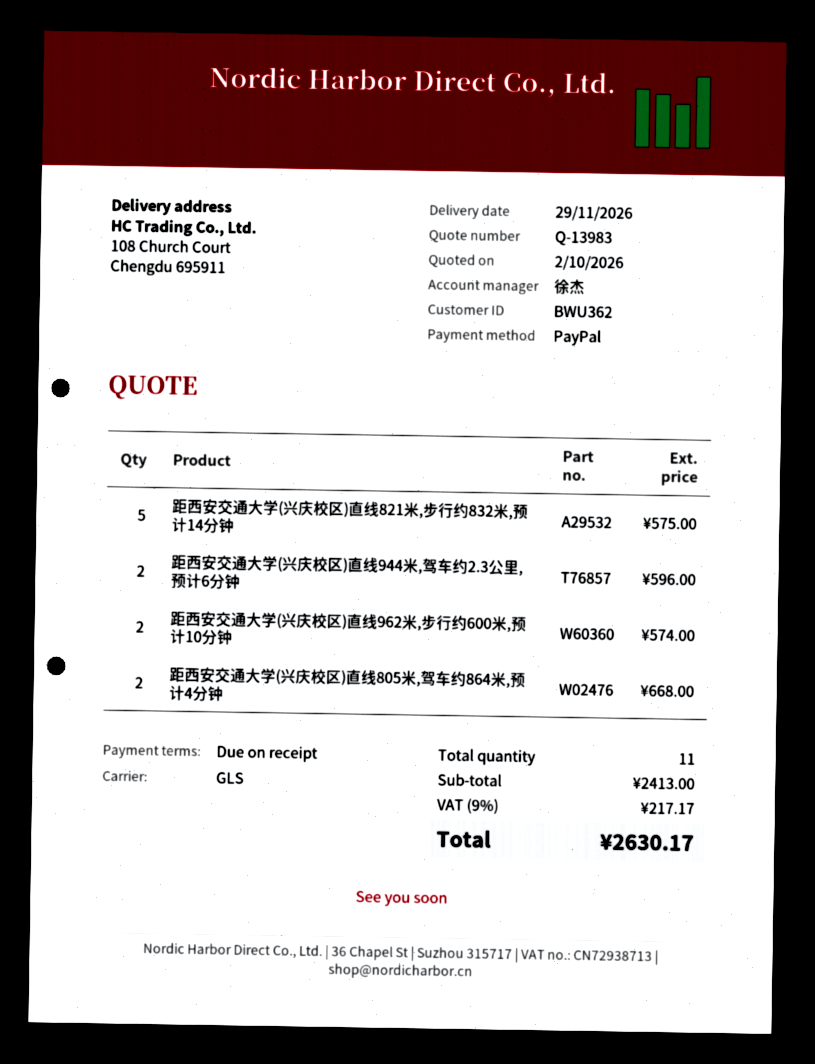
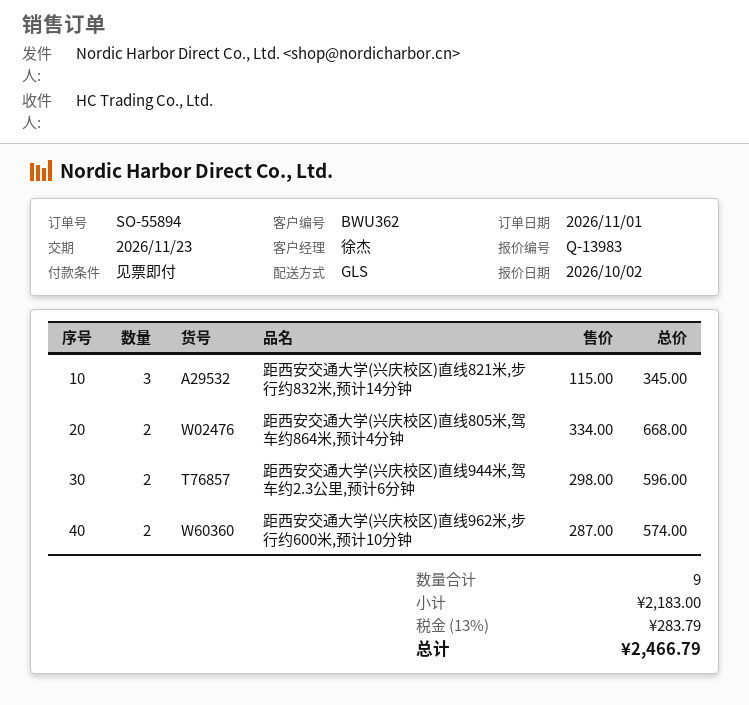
delivery date: 2026-11-29 -> 2026-11-23
距西安交通大学(兴庆校区)直线821米,步行约832米,预计14分钟: 5 for 575.00 -> 3 for 345.00
total quantity: 11 -> 9
subtotal: 2413.00 -> 2183.00
tax: 9% = 217.17 -> 13% = 283.79
total: 2630.17 -> 2466.79

